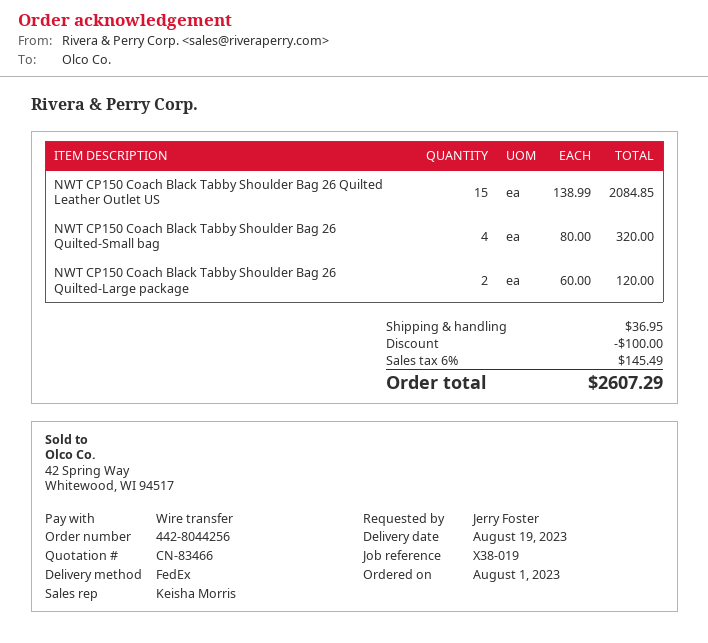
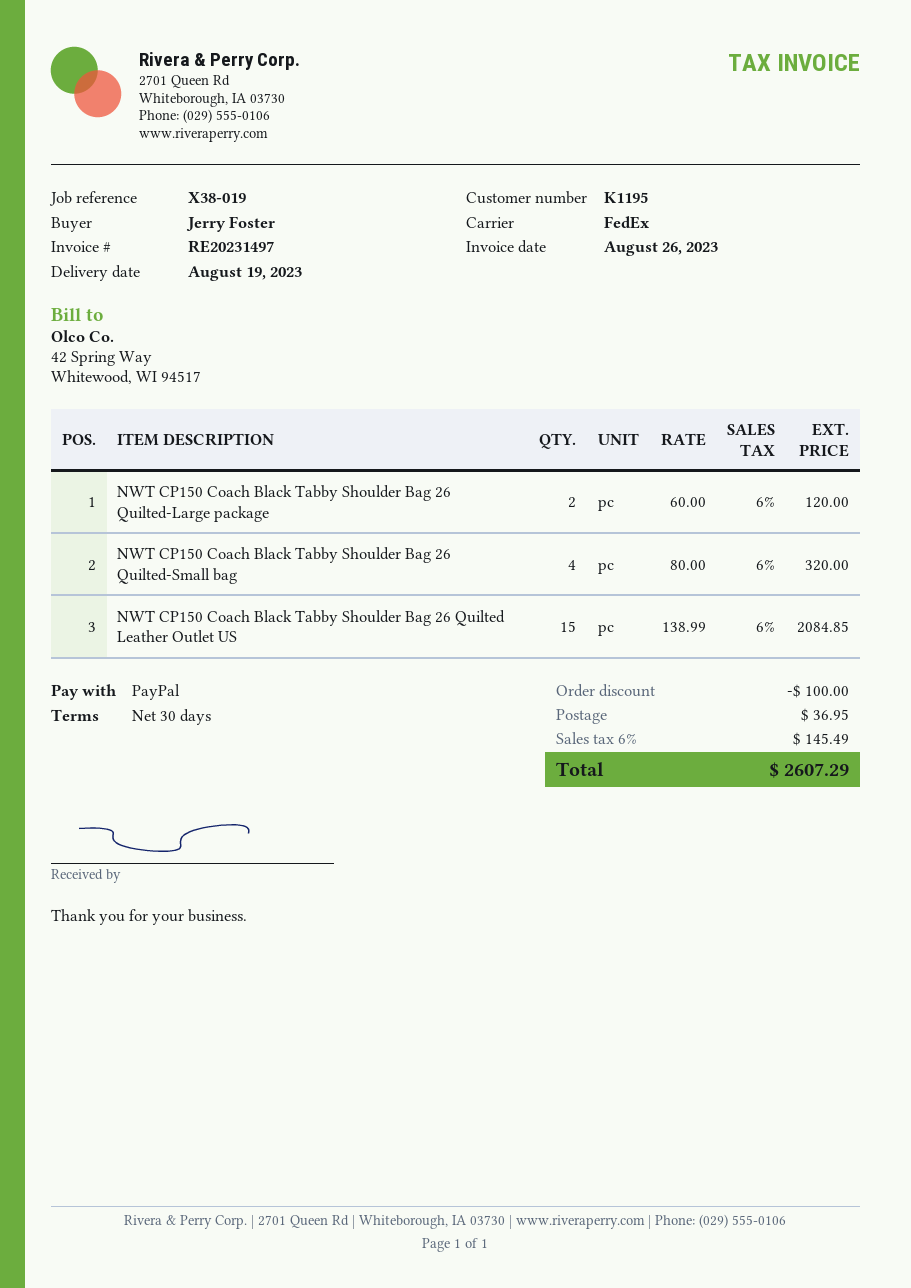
payment method: bank transfer -> PayPal

